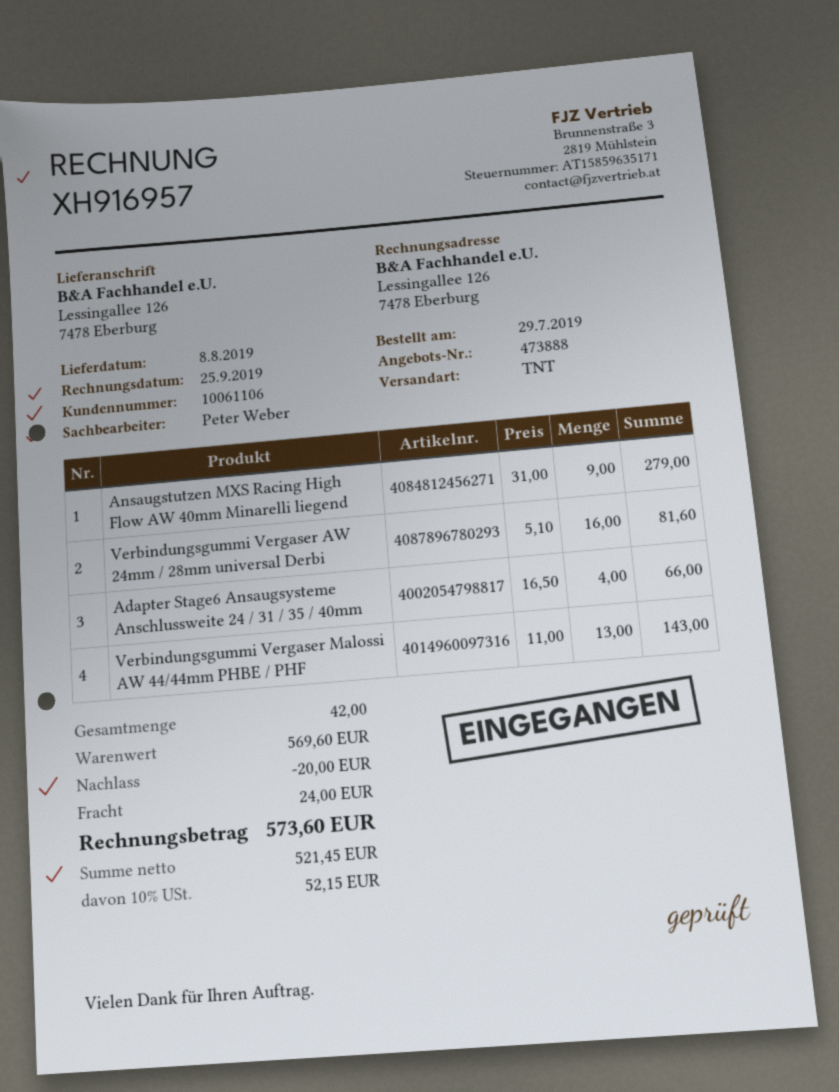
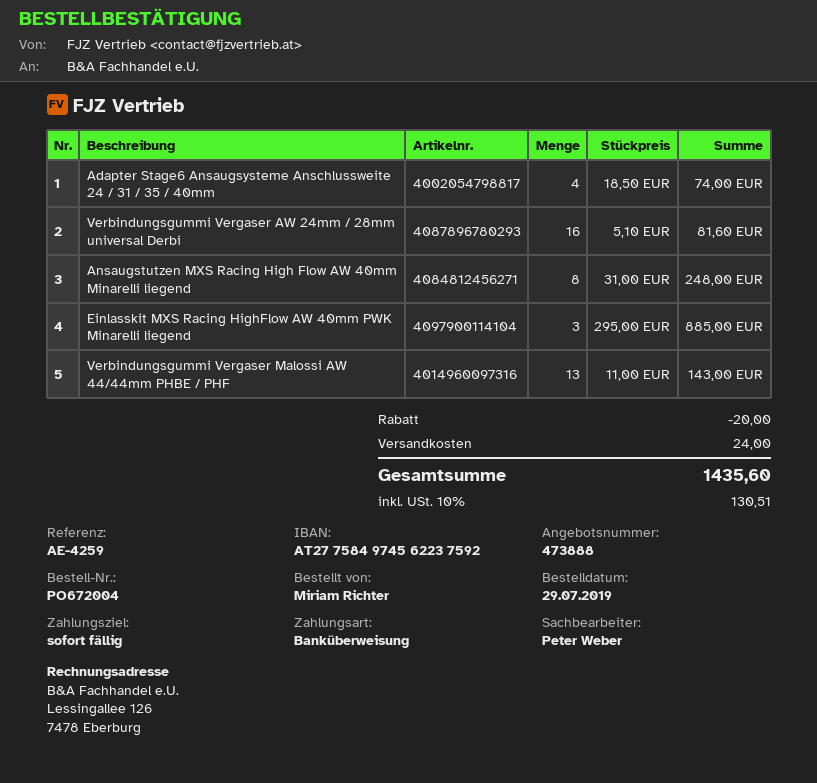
Ansaugstutzen MXS Racing High Flow AW 40mm Minarelli liegend: 9 x 31.00 = 279.00 -> 8 x 31.00 = 248.00
Adapter Stage6 Ansaugsysteme Anschlussweite 24 / 31 / 35 / 40mm: 4 x 16.50 = 66.00 -> 4 x 18.50 = 74.00
Einlasskit MXS Racing HighFlow AW 40mm PWK Minarelli liegend: none -> 3 x 295.00 = 885.00
tax: 10% = 52.15 -> 10% = 130.51
total: 573.60 -> 1435.60

